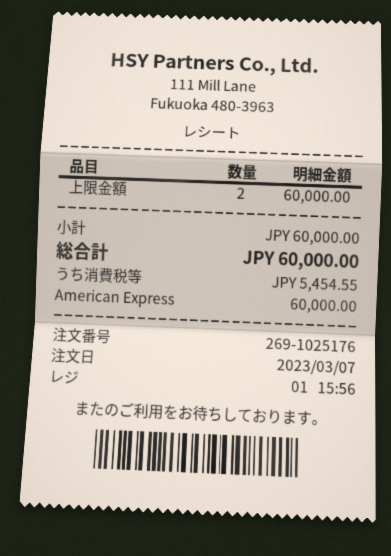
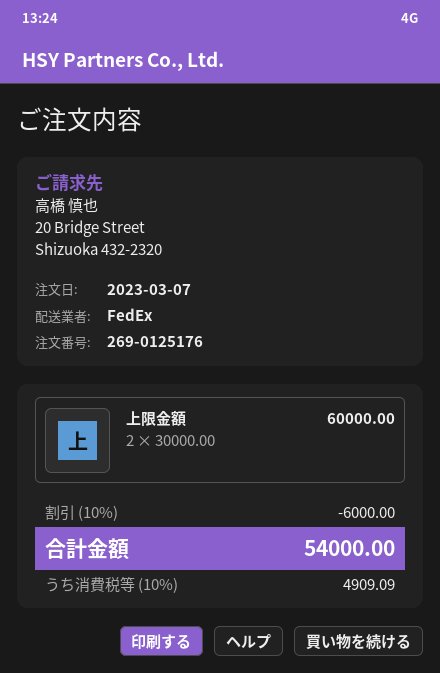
order number: 269-1025176 -> 269-0125176
discount: none -> 10% = 6000.00
tax: 5454.55 -> 4909.09
total: 60000.00 -> 54000.00

